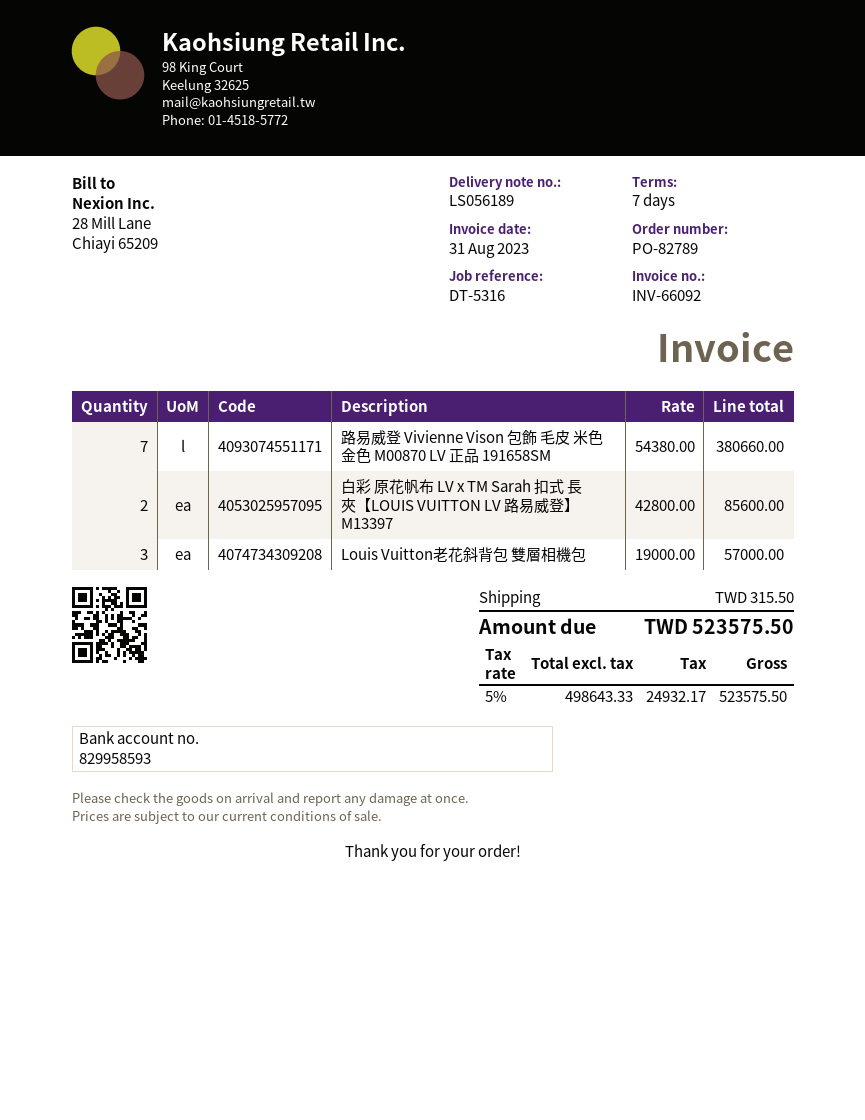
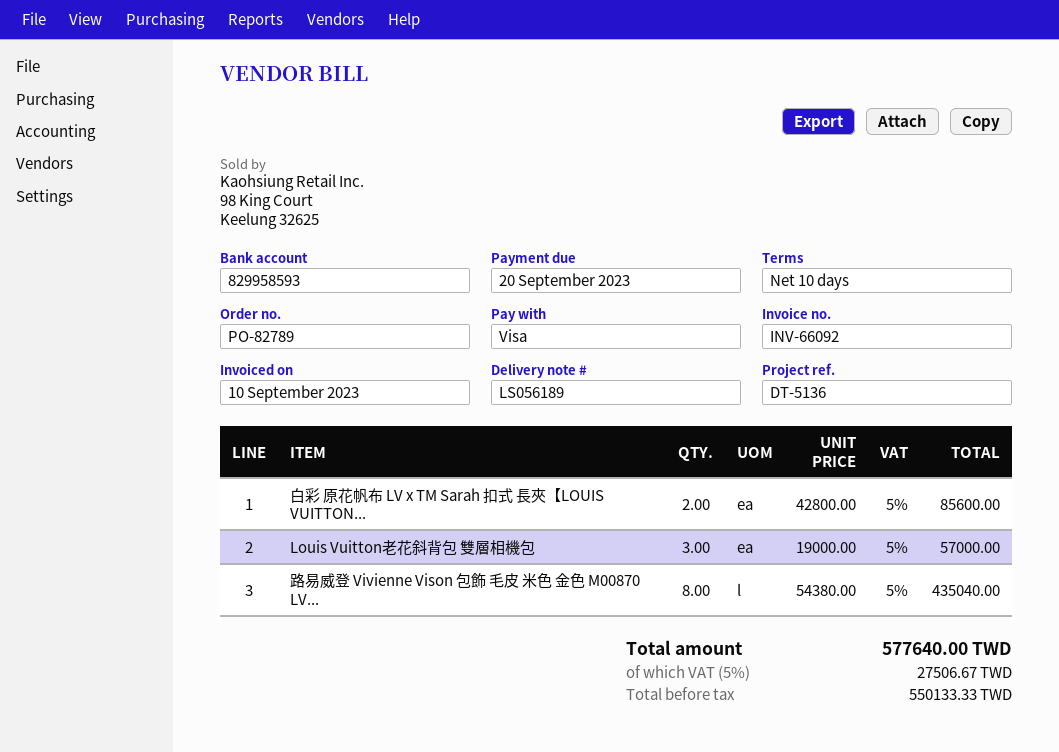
invoice date: 2023-08-31 -> 2023-09-10
payment terms: 7 days -> 10 days
reference: DT-5316 -> DT-5136
路易威登 Vivienne Vison 包飾 毛皮 米色 金色 M00870 LV 正品 191658SM: 7 x 54380.00 = 380660.00 -> 8 x 54380.00 = 435040.00
shipping: 315.50 -> none
net: 498643.33 -> 550133.33
tax: 5% = 24932.17 -> 5% = 27506.67
total: 523575.50 -> 577640.00

